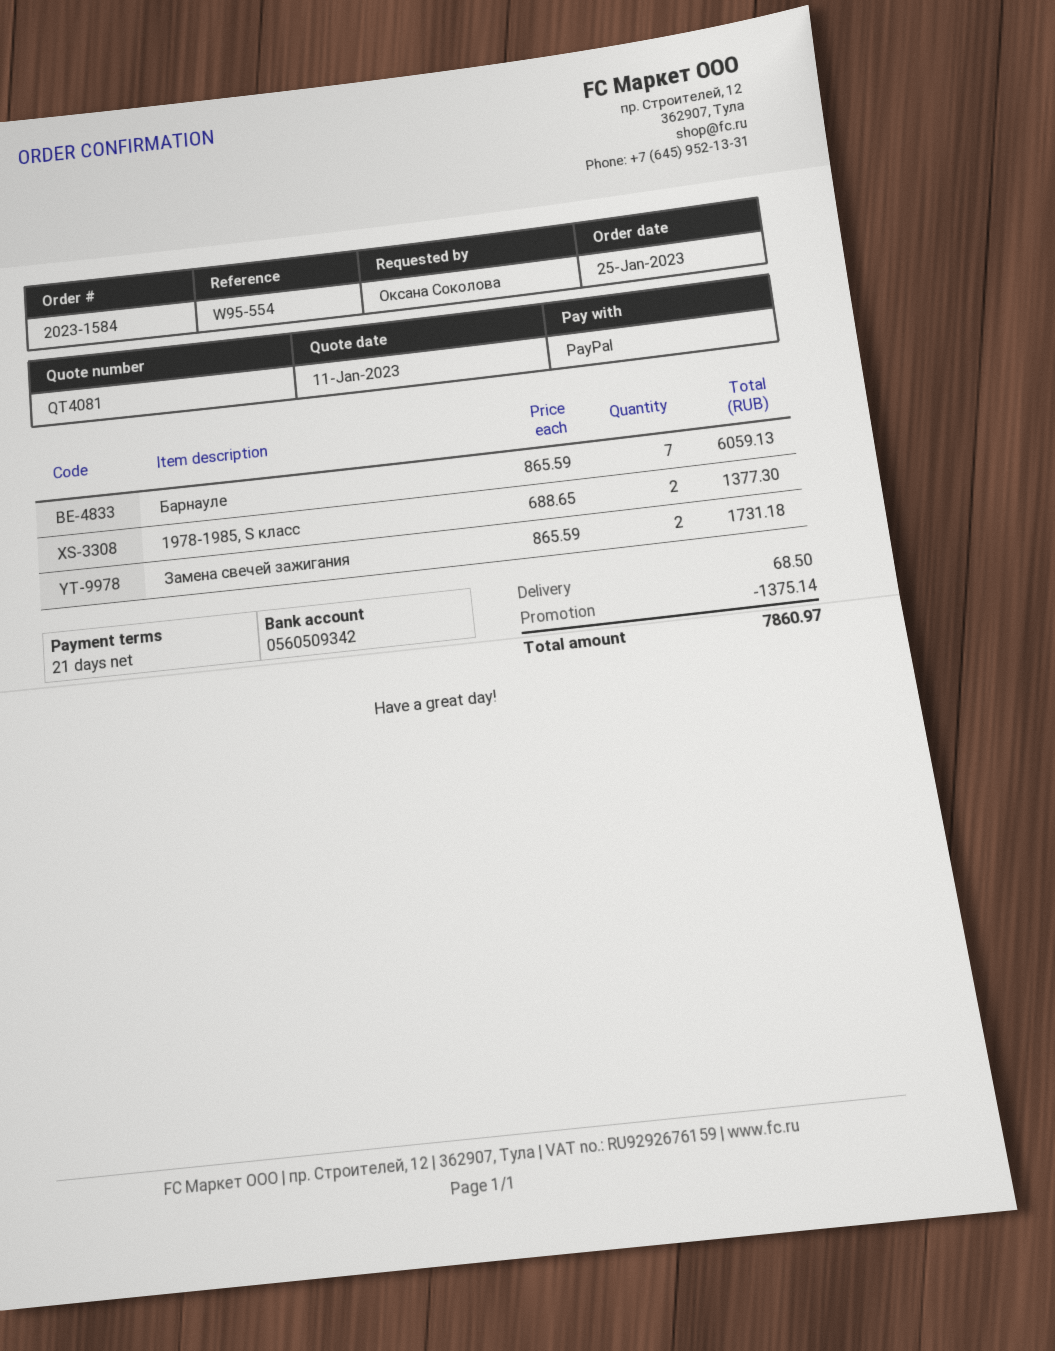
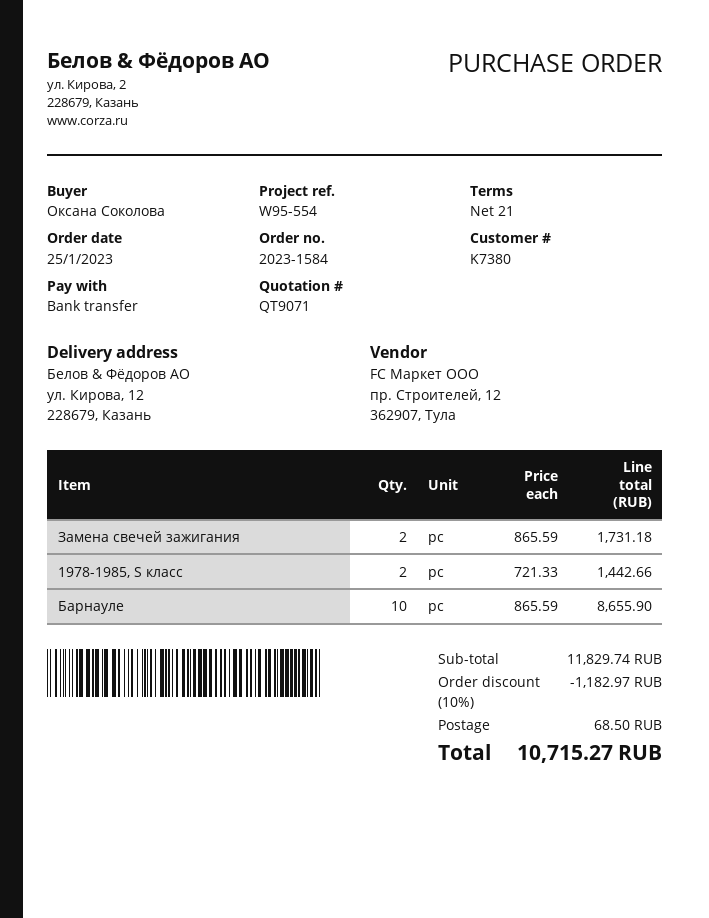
quote number: QT4081 -> QT9071
payment method: PayPal -> bank transfer
Барнауле: 7 x 865.59 = 6059.13 -> 10 x 865.59 = 8655.90
1978-1985, S класс: 2 x 688.65 = 1377.30 -> 2 x 721.33 = 1442.66
discount: 1375.14 -> 1182.97
total: 7860.97 -> 10715.27

